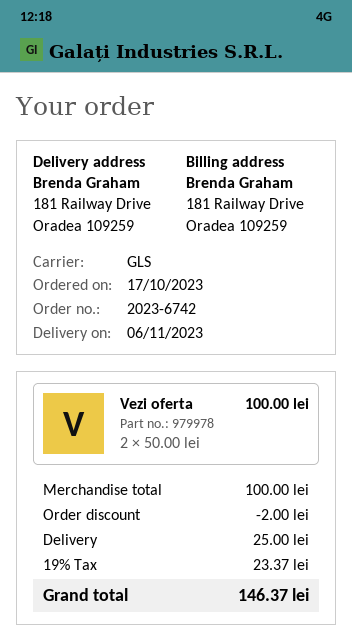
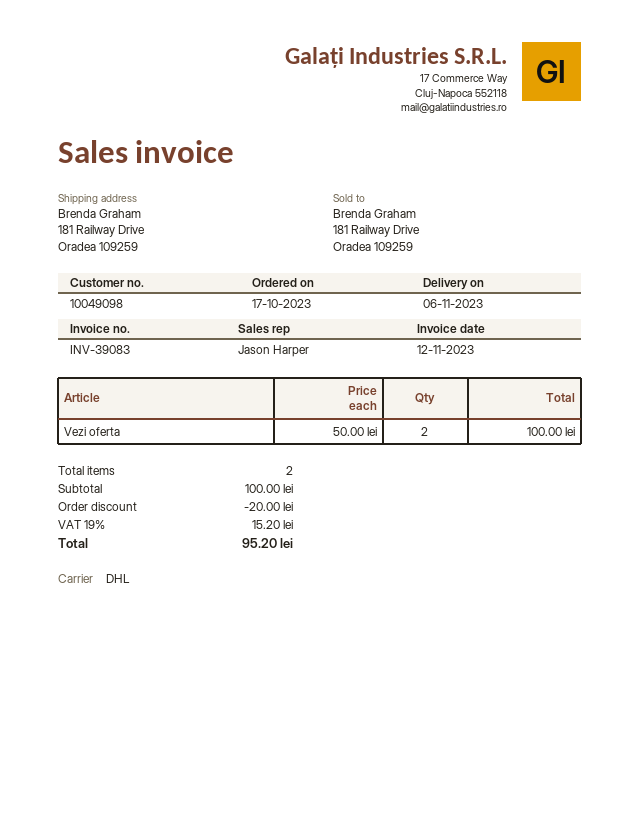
shipping method: GLS -> DHL
discount: 2.00 -> 20.00
shipping: 25.00 -> none
tax: 19% = 23.37 -> 19% = 15.20
total: 146.37 -> 95.20

